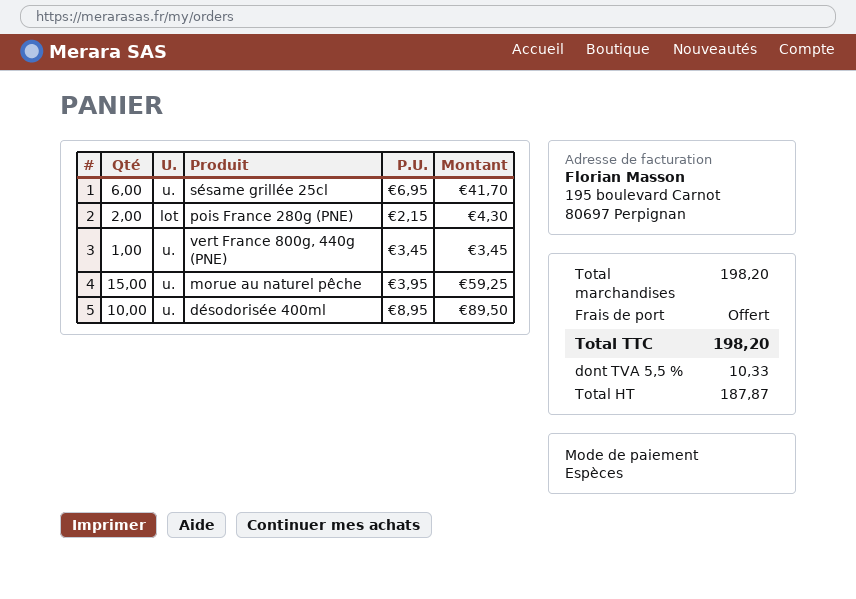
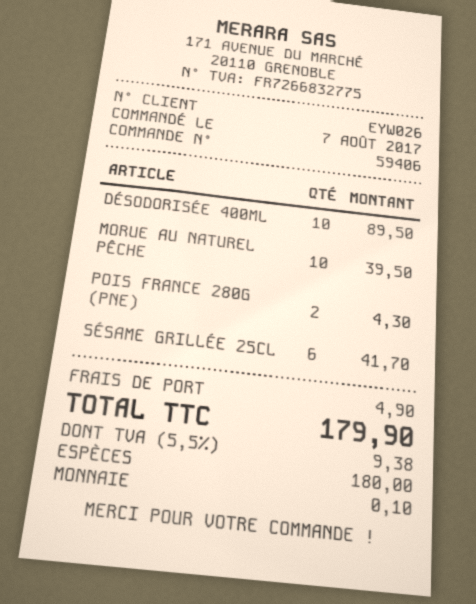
vert France 800g, 440g (PNE): 1 for 3.45 -> none
morue au naturel pêche: 15 for 59.25 -> 10 for 39.50
shipping: 0.00 -> 4.90
tax: 5.5% = 10.33 -> 5.5% = 9.38
total: 198.20 -> 179.90

